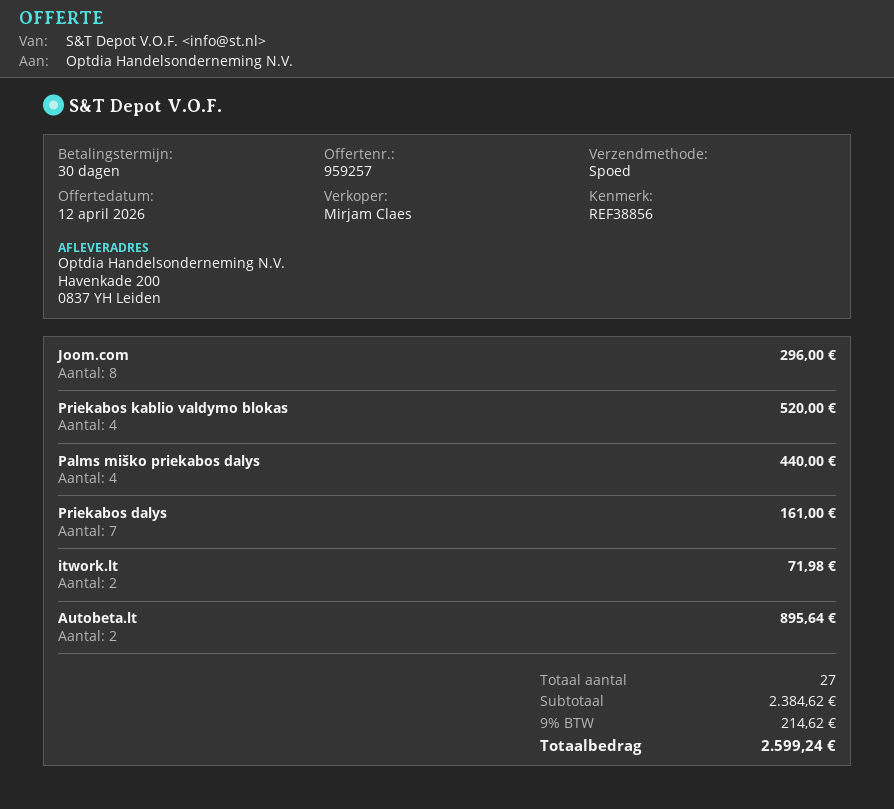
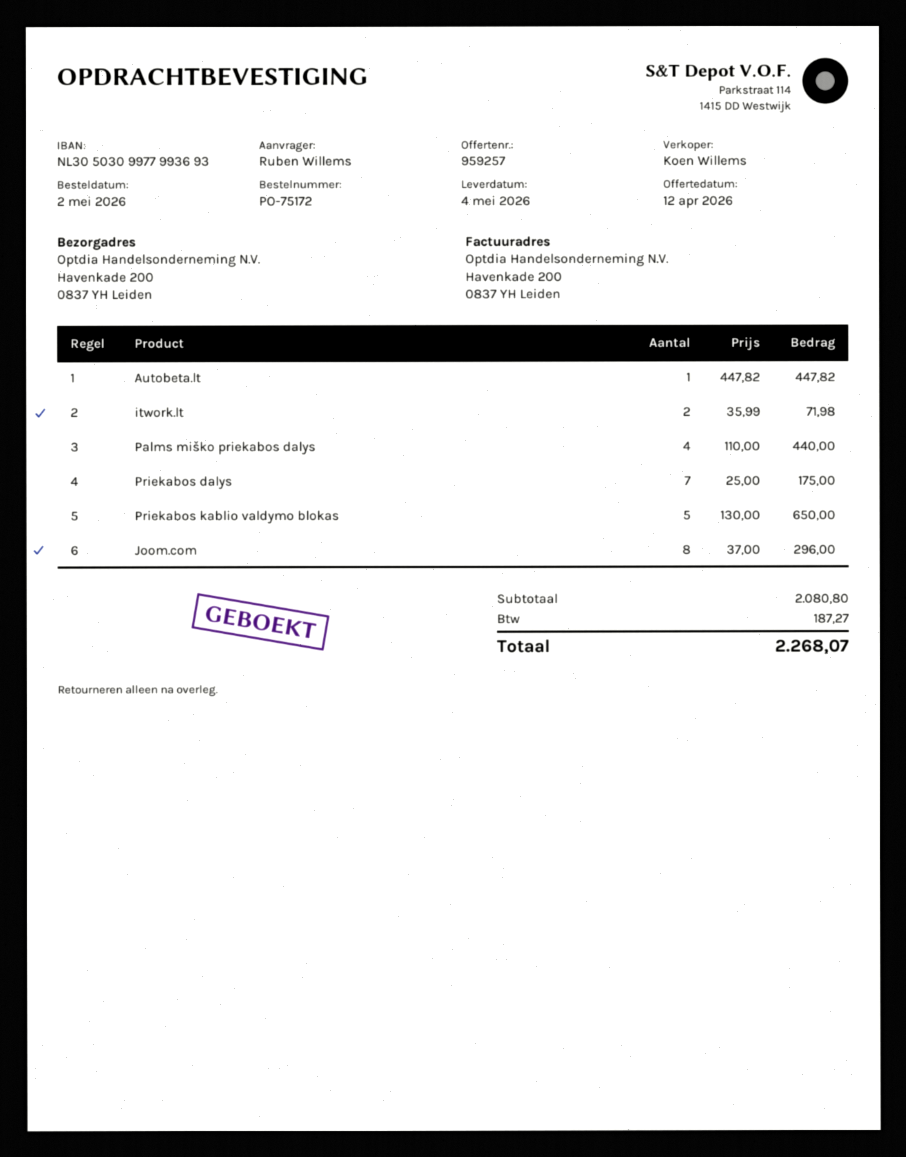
sales rep: Mirjam Claes -> Koen Willems
Priekabos kablio valdymo blokas: 4 for 520.00 -> 5 for 650.00
Priekabos dalys: 7 for 161.00 -> 7 for 175.00
Autobeta.lt: 2 for 895.64 -> 1 for 447.82
subtotal: 2384.62 -> 2080.80
tax: 214.62 -> 187.27
total: 2599.24 -> 2268.07

